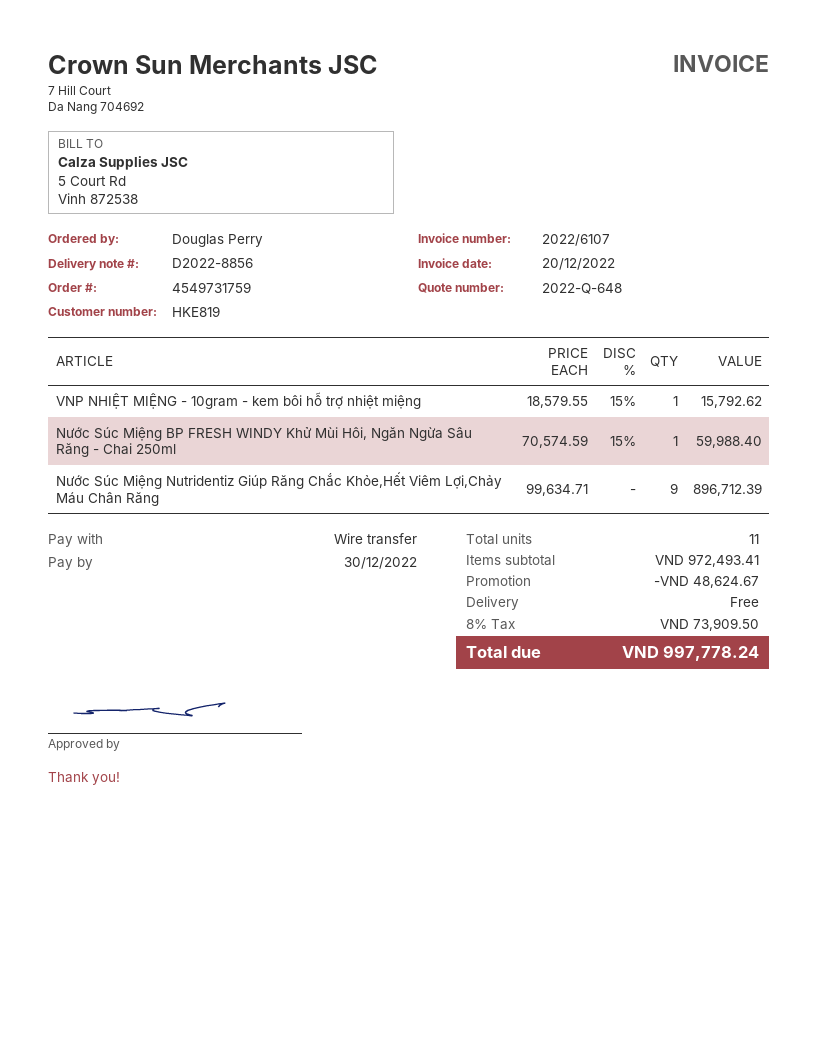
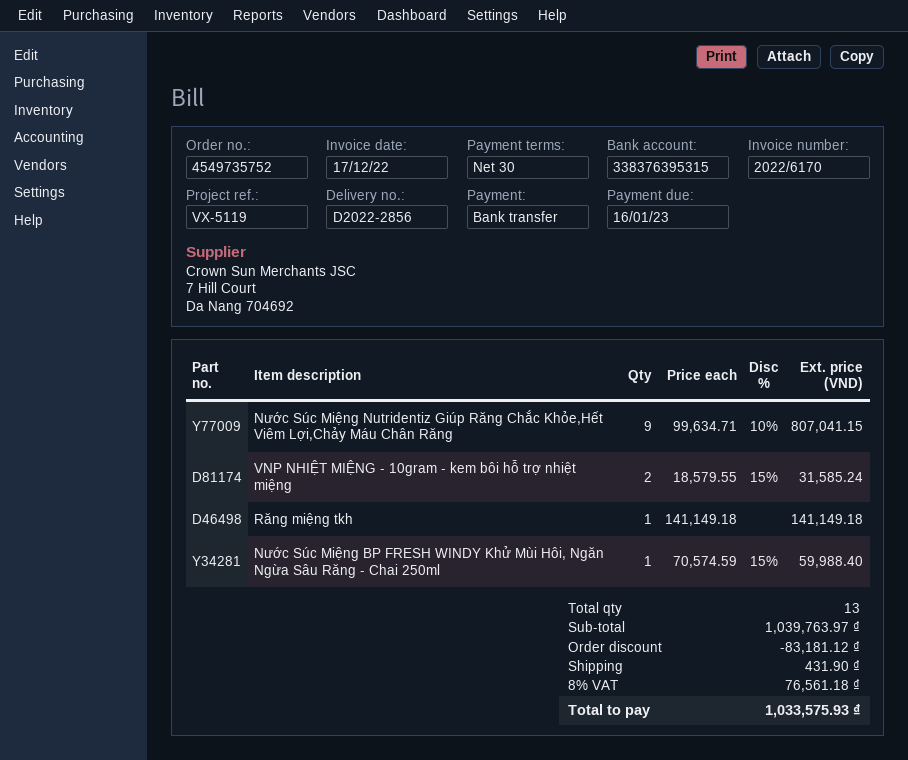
order number: 4549731759 -> 4549735752
delivery note number: D2022-8856 -> D2022-2856
invoice number: 2022/6107 -> 2022/6170
invoice date: 2022-12-20 -> 2022-12-17
due date: 2022-12-30 -> 2023-01-16
VNP NHIỆT MIỆNG - 10gram - kem bôi hỗ trợ nhiệt miệng: 1 x 18579.55 - 15% = 15792.62 -> 2 x 18579.55 - 15% = 31585.24
Nước Súc Miệng Nutridentiz Giúp Răng Chắc Khỏe,Hết Viêm Lợi,Chảy Máu Chân Răng: 9 x 99634.71 = 896712.39 -> 9 x 99634.71 - 10% = 807041.15
Răng miệng tkh: none -> 1 x 141149.18 = 141149.18
total quantity: 11 -> 13
subtotal: 972493.41 -> 1039763.97
discount: 48624.67 -> 83181.12
shipping: 0.00 -> 431.90
tax: 8% = 73909.50 -> 8% = 76561.18
total: 997778.24 -> 1033575.93

